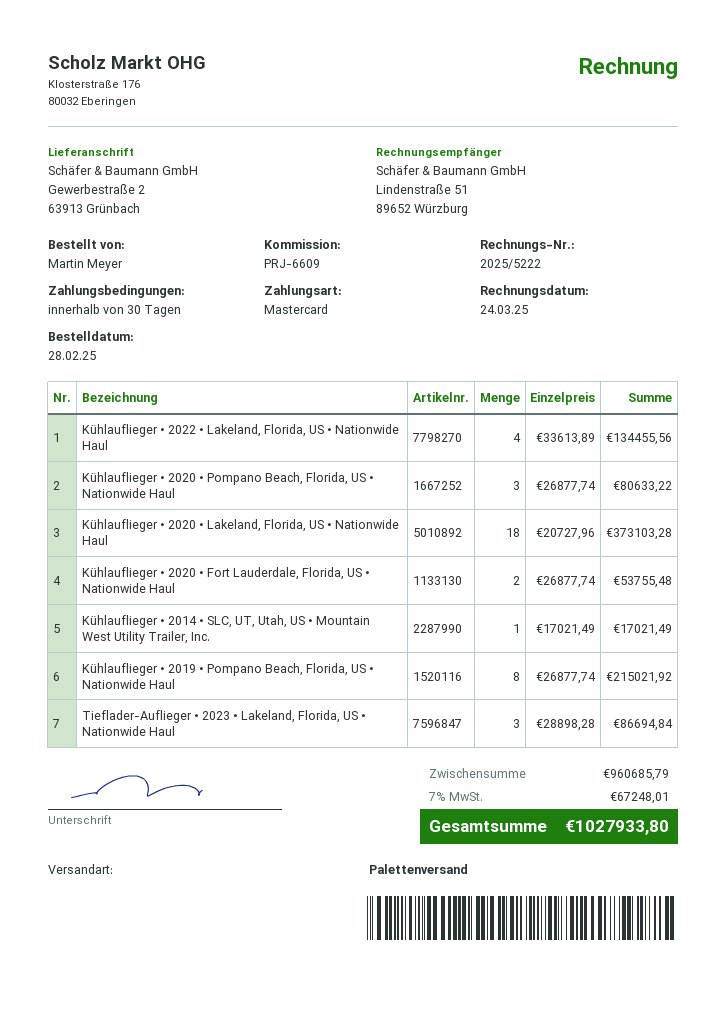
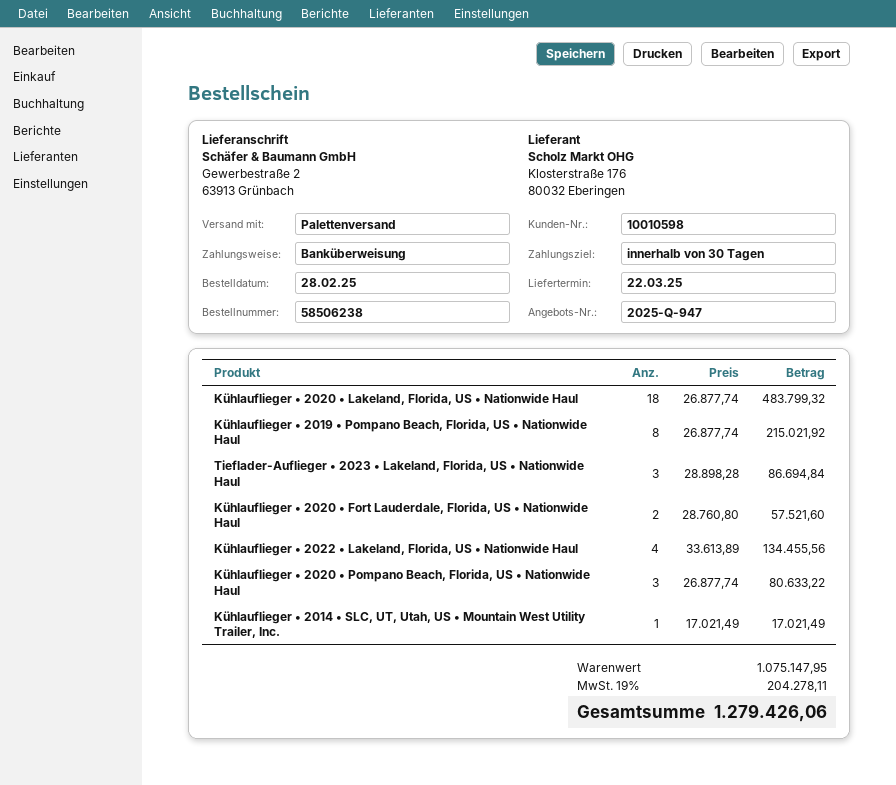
payment method: Mastercard -> bank transfer
Kühlauflieger • 2020 • Lakeland, Florida, US • Nationwide Haul: 18 x 20727.96 = 373103.28 -> 18 x 26877.74 = 483799.32
Kühlauflieger • 2020 • Fort Lauderdale, Florida, US • Nationwide Haul: 2 x 26877.74 = 53755.48 -> 2 x 28760.80 = 57521.60
subtotal: 960685.79 -> 1075147.95
tax: 7% = 67248.01 -> 19% = 204278.11
total: 1027933.80 -> 1279426.06

